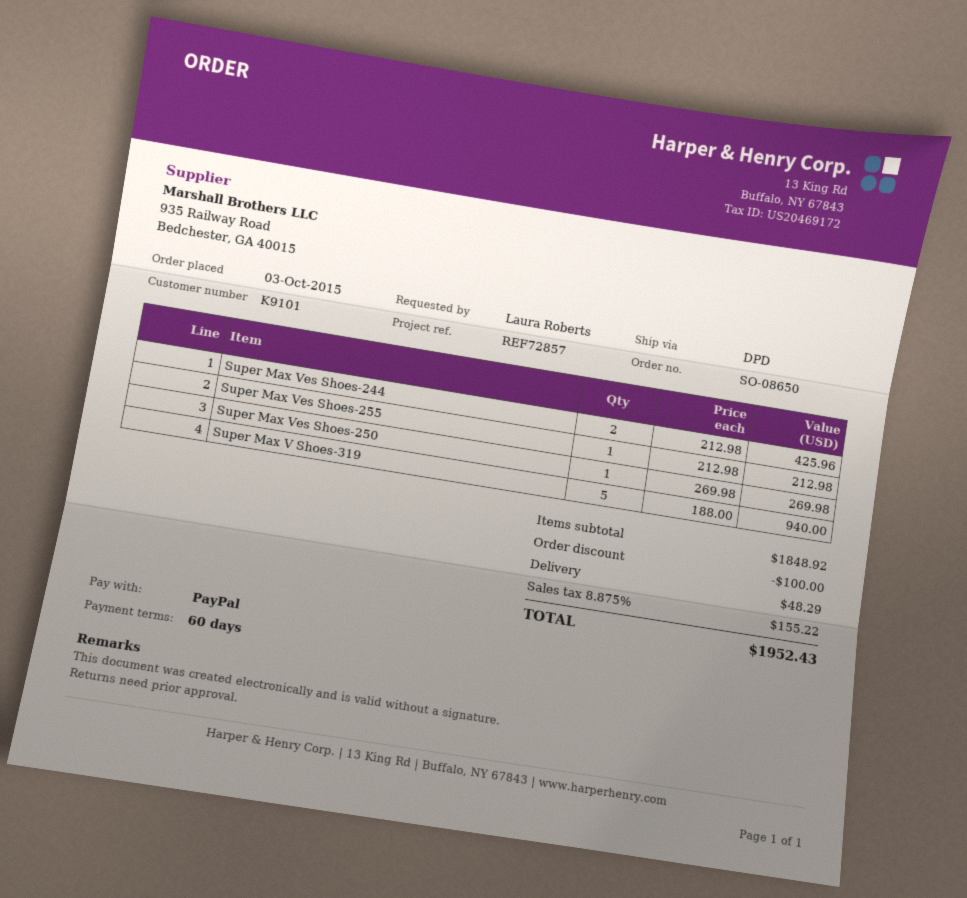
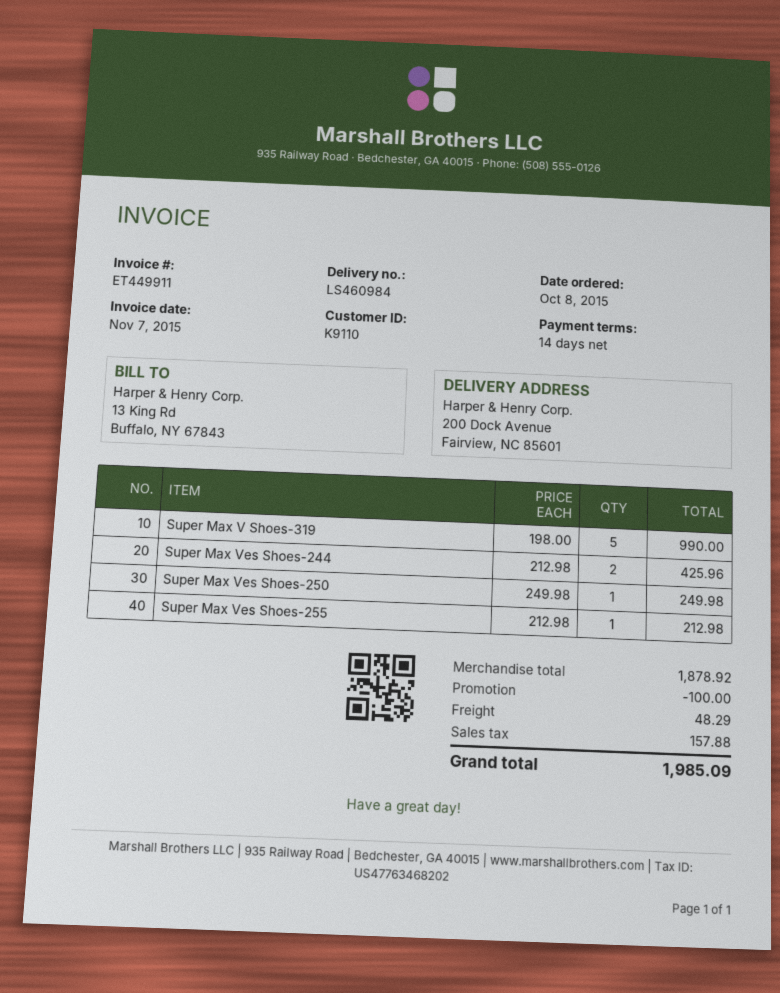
order date: 2015-10-03 -> 2015-10-08
payment terms: 60 days -> 14 days
customer number: K9101 -> K9110
Super Max Ves Shoes-250: 1 x 269.98 = 269.98 -> 1 x 249.98 = 249.98
Super Max V Shoes-319: 5 x 188.00 = 940.00 -> 5 x 198.00 = 990.00
subtotal: 1848.92 -> 1878.92
tax: 155.22 -> 157.88
total: 1952.43 -> 1985.09

